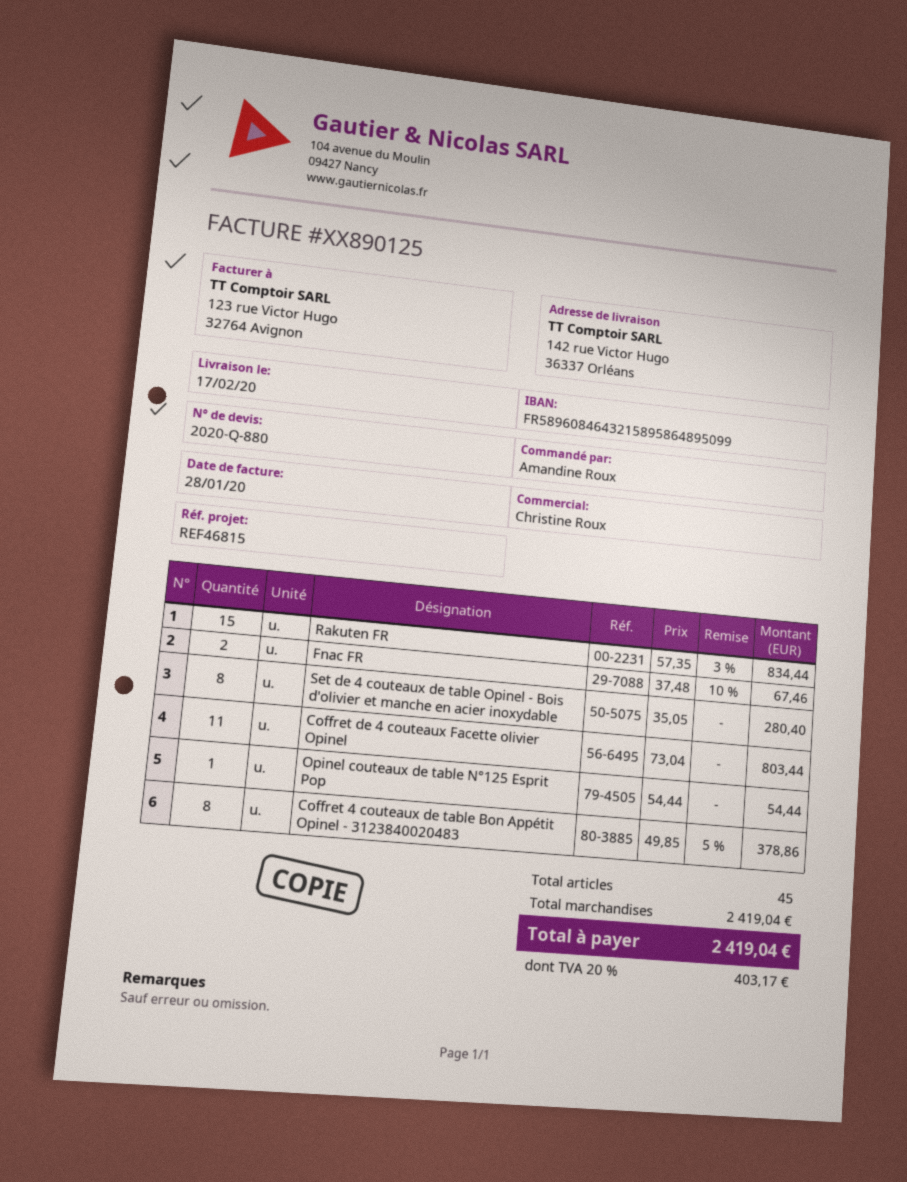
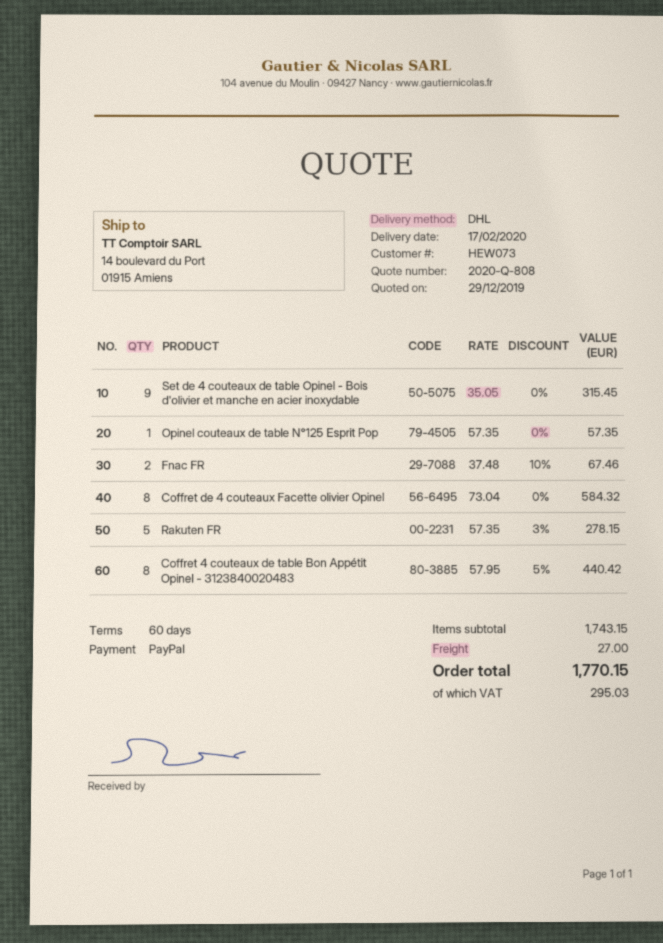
quote number: 2020-Q-880 -> 2020-Q-808
ship to: 142 rue Victor Hugo, 36337 Orléans -> 14 boulevard du Port, 01915 Amiens
Rakuten FR: 15 x 57.35 - 3% = 834.44 -> 5 x 57.35 - 3% = 278.15
Set de 4 couteaux de table Opinel - Bois d'olivier et manche en acier inoxydable: 8 x 35.05 = 280.40 -> 9 x 35.05 = 315.45
Coffret de 4 couteaux Facette olivier Opinel: 11 x 73.04 = 803.44 -> 8 x 73.04 = 584.32
Opinel couteaux de table N°125 Esprit Pop: 1 x 54.44 = 54.44 -> 1 x 57.35 = 57.35
Coffret 4 couteaux de table Bon Appétit Opinel - 3123840020483: 8 x 49.85 - 5% = 378.86 -> 8 x 57.95 - 5% = 440.42
subtotal: 2419.04 -> 1743.15
shipping: none -> 27.00
tax: 403.17 -> 295.03
total: 2419.04 -> 1770.15

